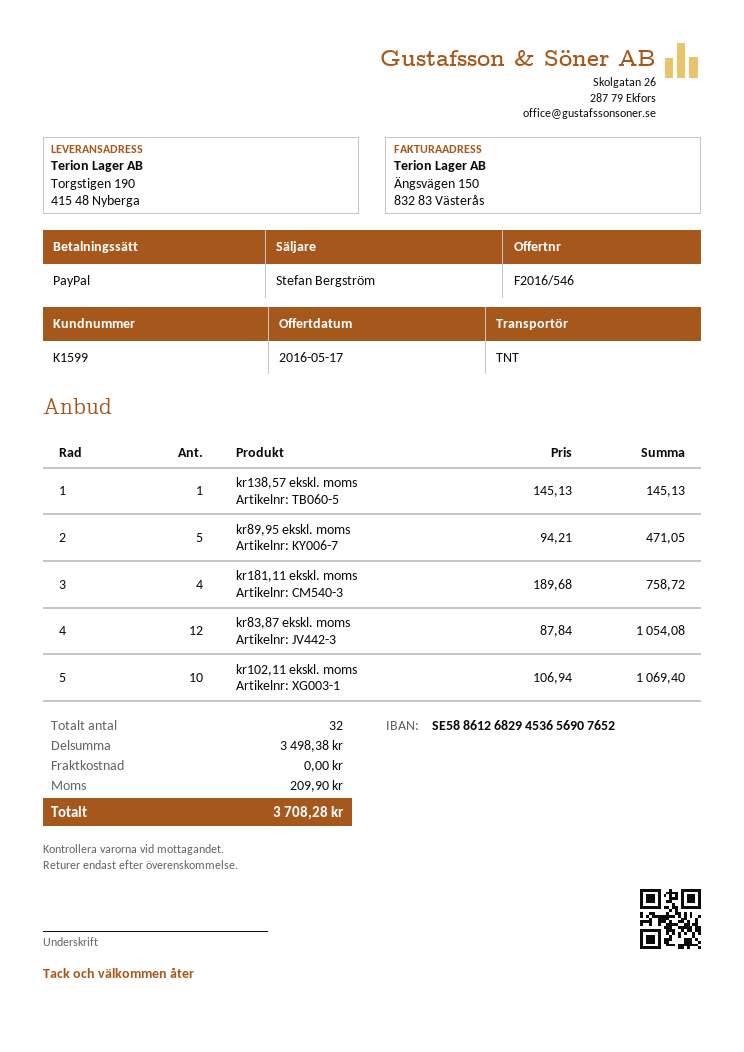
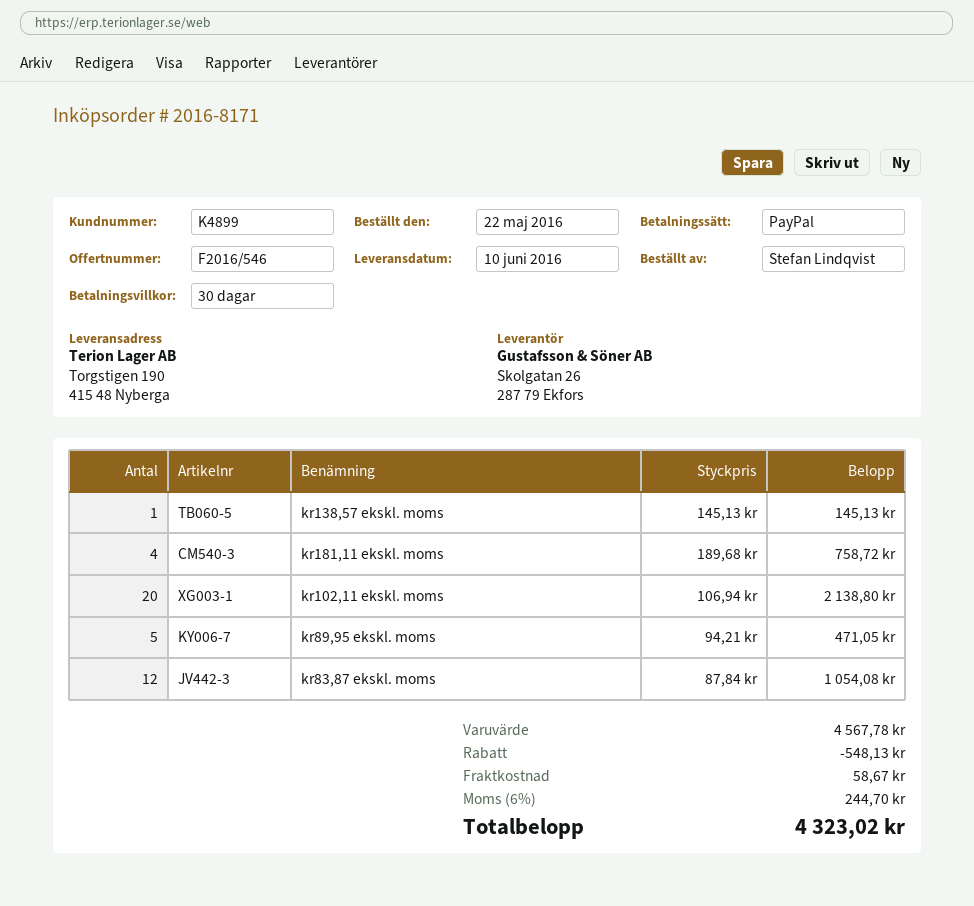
customer number: K1599 -> K4899
kr102,11 ekskl. moms: 10 x 106.94 = 1069.40 -> 20 x 106.94 = 2138.80
subtotal: 3498.38 -> 4567.78
discount: none -> 548.13
shipping: 0.00 -> 58.67
tax: 209.90 -> 244.70
total: 3708.28 -> 4323.02

